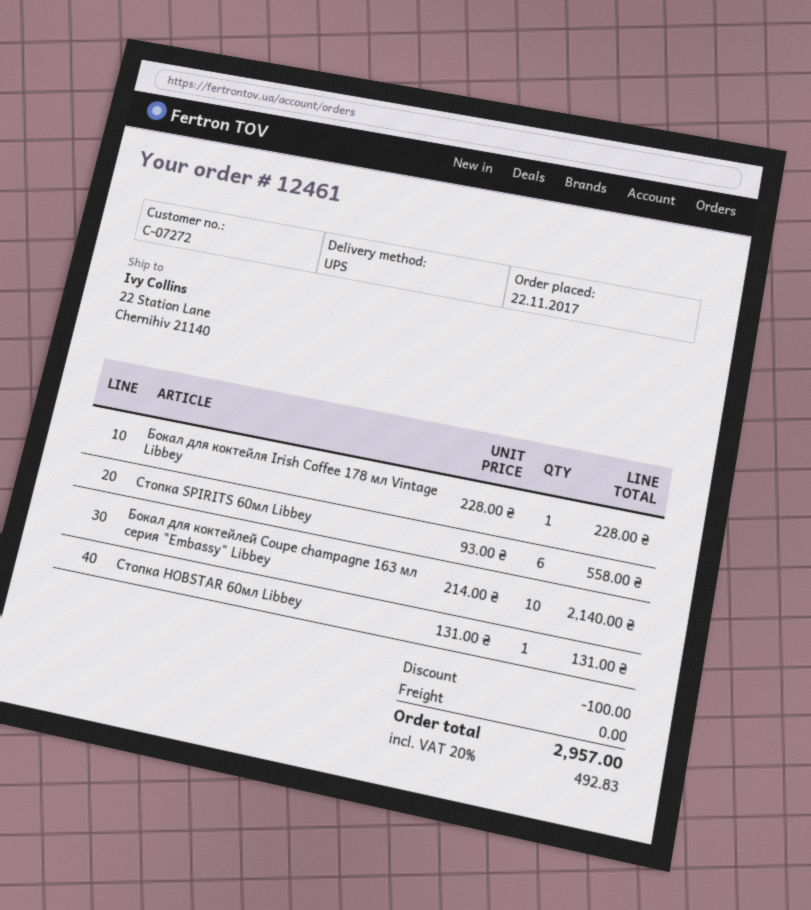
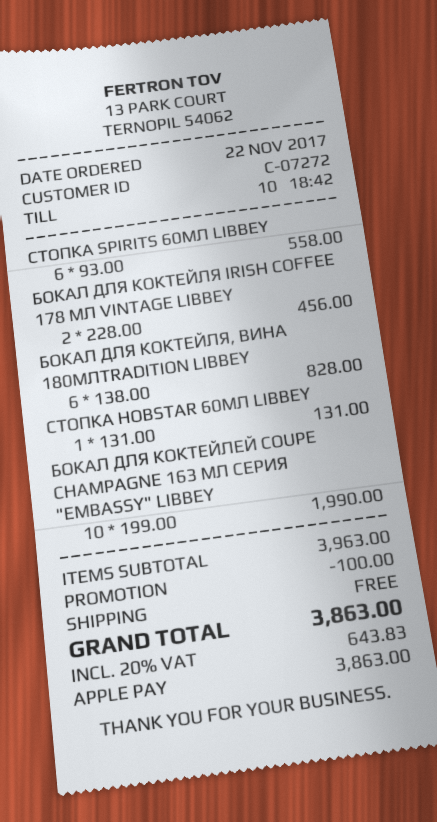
Бокал для коктейля Irish Coffee 178 мл Vintage Libbey: 1 x 228.00 = 228.00 -> 2 x 228.00 = 456.00
Бокал для коктейлей Coupe champagne 163 мл серия "Embassy" Libbey: 10 x 214.00 = 2140.00 -> 10 x 199.00 = 1990.00
БОКАЛ ДЛЯ КОКТЕЙЛЯ, ВИНА 180МЛTRADITION LIBBEY: none -> 6 x 138.00 = 828.00
tax: 20% = 492.83 -> 20% = 643.83
total: 2957.00 -> 3863.00

